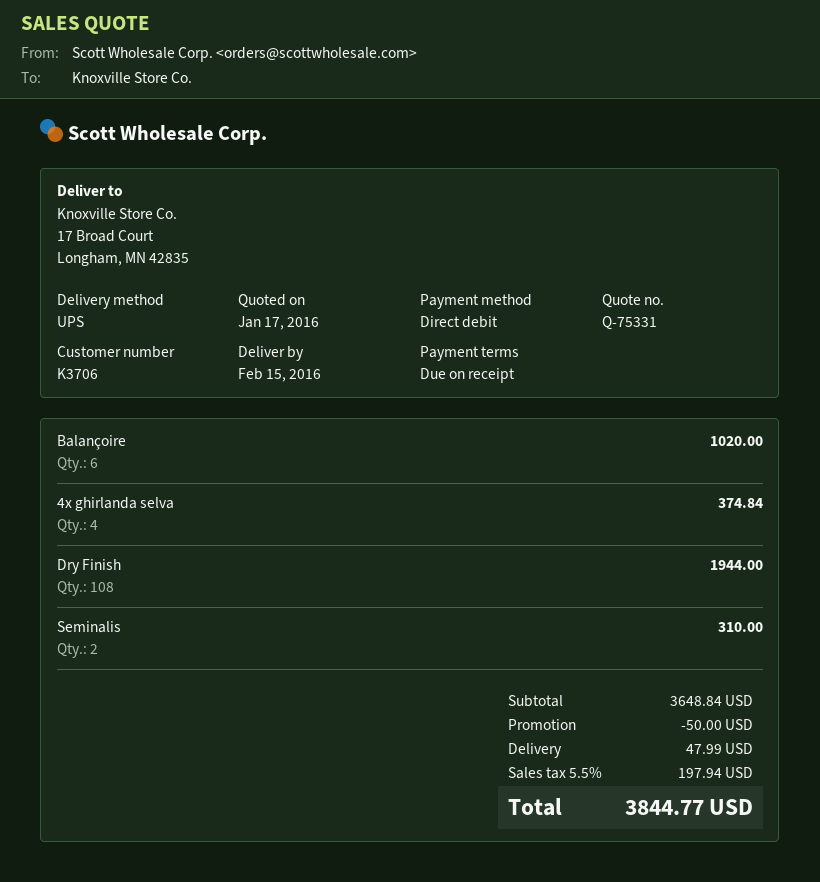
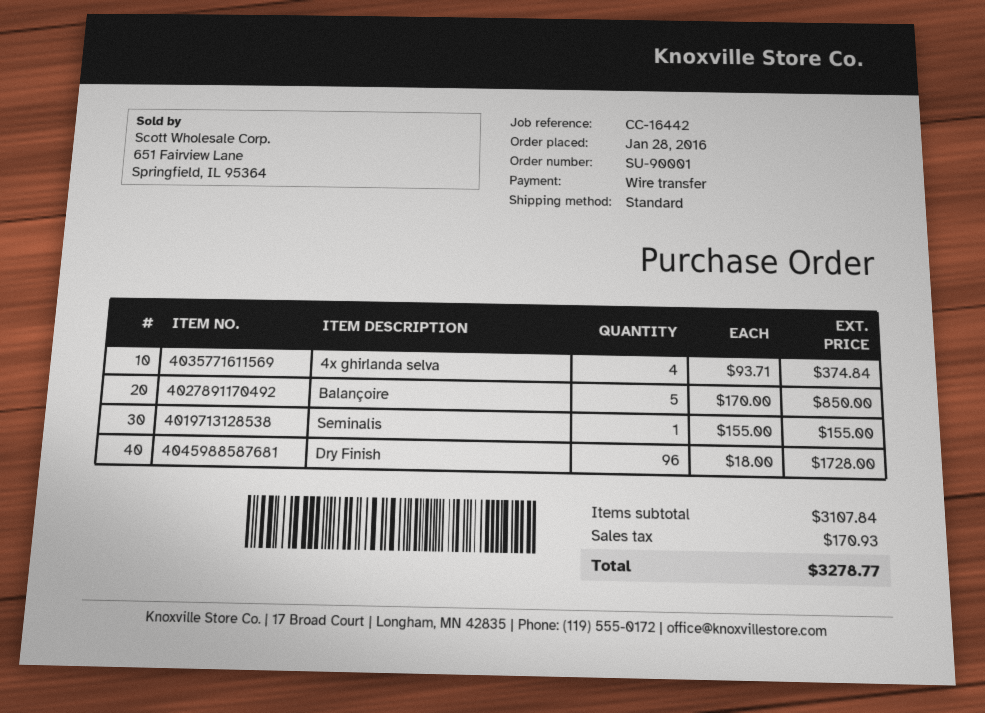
payment method: direct debit -> bank transfer
shipping method: UPS -> standard
Balançoire: 6 for 1020.00 -> 5 for 850.00
Dry Finish: 108 for 1944.00 -> 96 for 1728.00
Seminalis: 2 for 310.00 -> 1 for 155.00
subtotal: 3648.84 -> 3107.84
discount: 50.00 -> none
shipping: 47.99 -> none
tax: 197.94 -> 170.93
total: 3844.77 -> 3278.77

